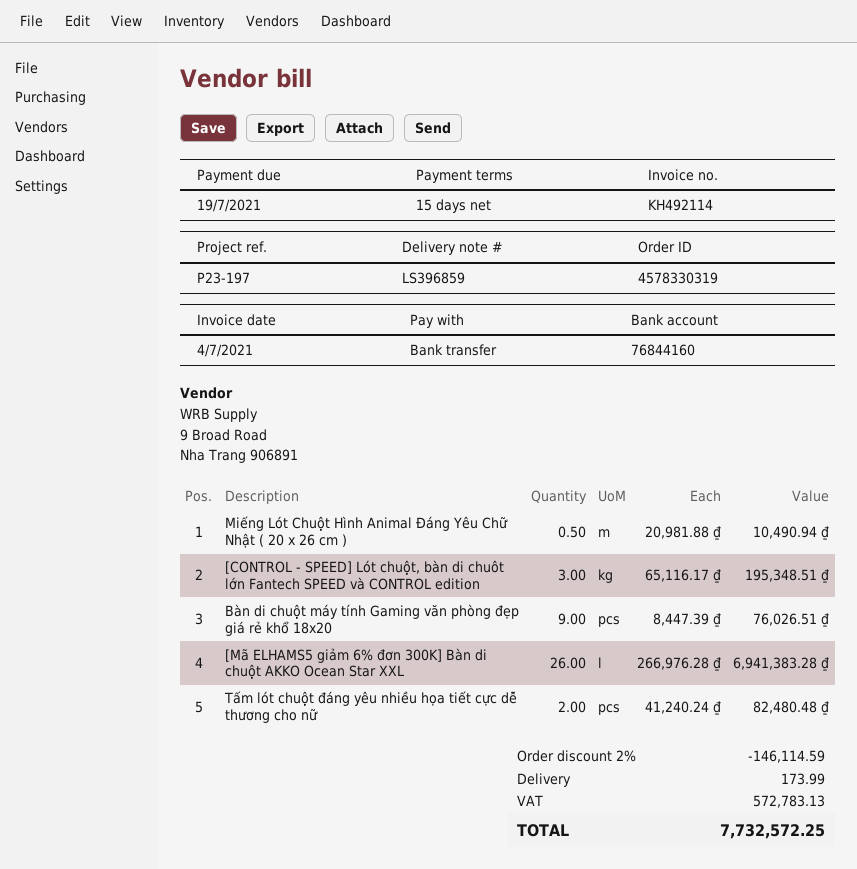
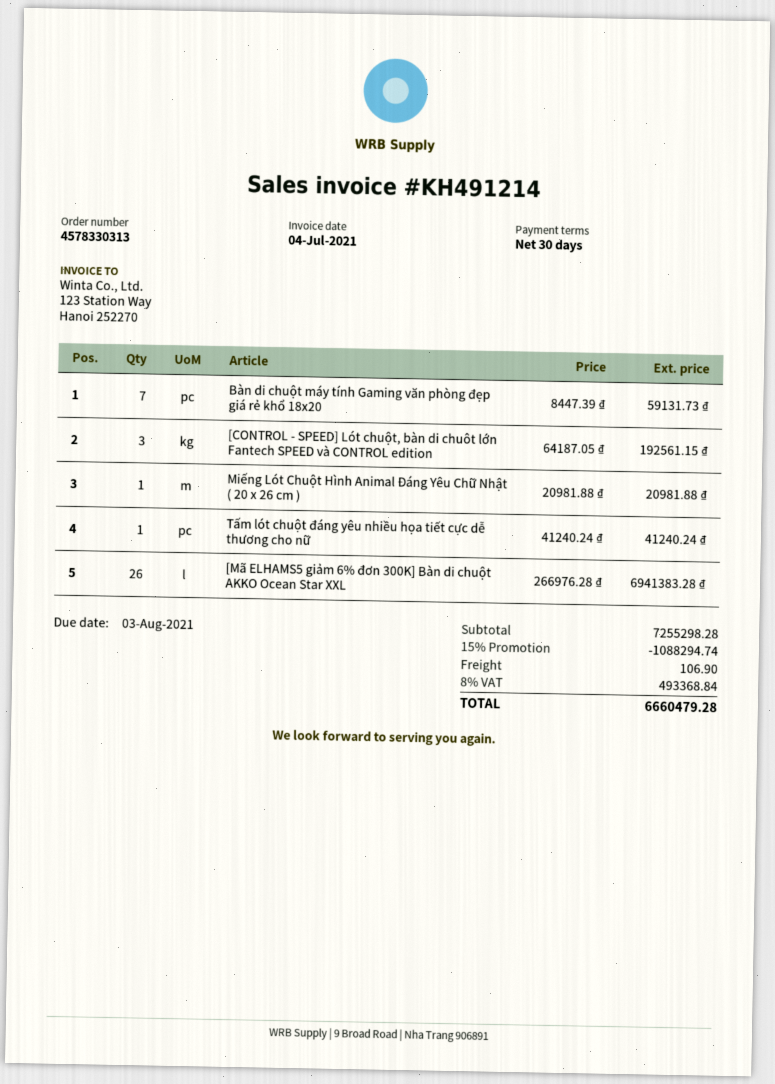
order number: 4578330319 -> 4578330313
invoice number: KH492114 -> KH491214
payment terms: 15 days -> 30 days
due date: 2021-07-19 -> 2021-08-03
Miếng Lót Chuột Hình Animal Đáng Yêu Chữ Nhật ( 20 x 26 cm ): 0.5 x 20981.88 = 10490.94 -> 1 x 20981.88 = 20981.88
[CONTROL - SPEED] Lót chuột, bàn di chuôt lớn Fantech SPEED và CONTROL edition: 3 x 65116.17 = 195348.51 -> 3 x 64187.05 = 192561.15
Bàn di chuột máy tính Gaming văn phòng đẹp giá rẻ khổ 18x20: 9 x 8447.39 = 76026.51 -> 7 x 8447.39 = 59131.73
Tấm lót chuột đáng yêu nhiều họa tiết cực dễ thương cho nữ: 2 x 41240.24 = 82480.48 -> 1 x 41240.24 = 41240.24
discount: 2% = 146114.59 -> 15% = 1088294.74
shipping: 173.99 -> 106.90
tax: 572783.13 -> 493368.84
total: 7732572.25 -> 6660479.28

